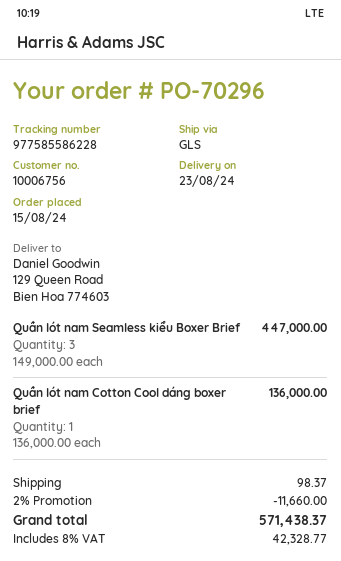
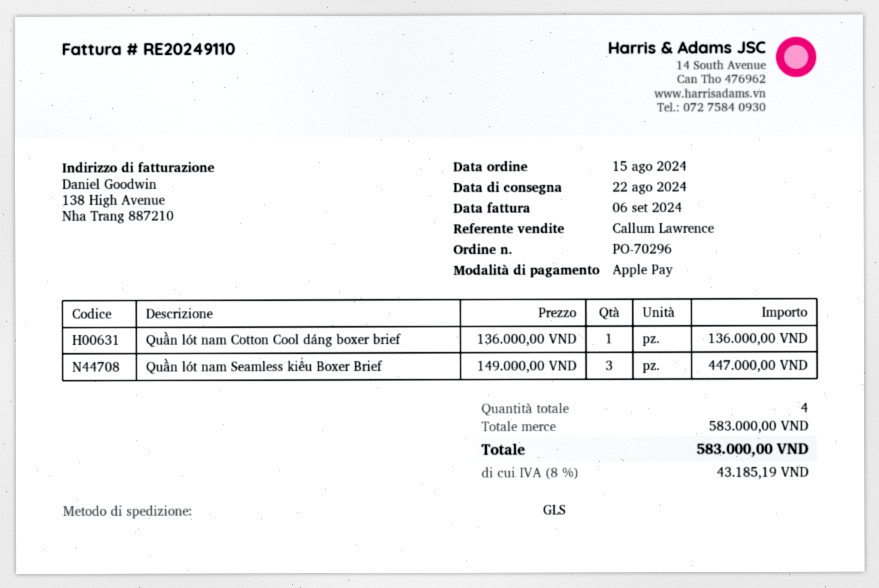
delivery date: 2024-08-23 -> 2024-08-22
discount: 2% = 11660.00 -> none
shipping: 98.37 -> none
tax: 8% = 42328.77 -> 8% = 43185.19
total: 571438.37 -> 583000.00

